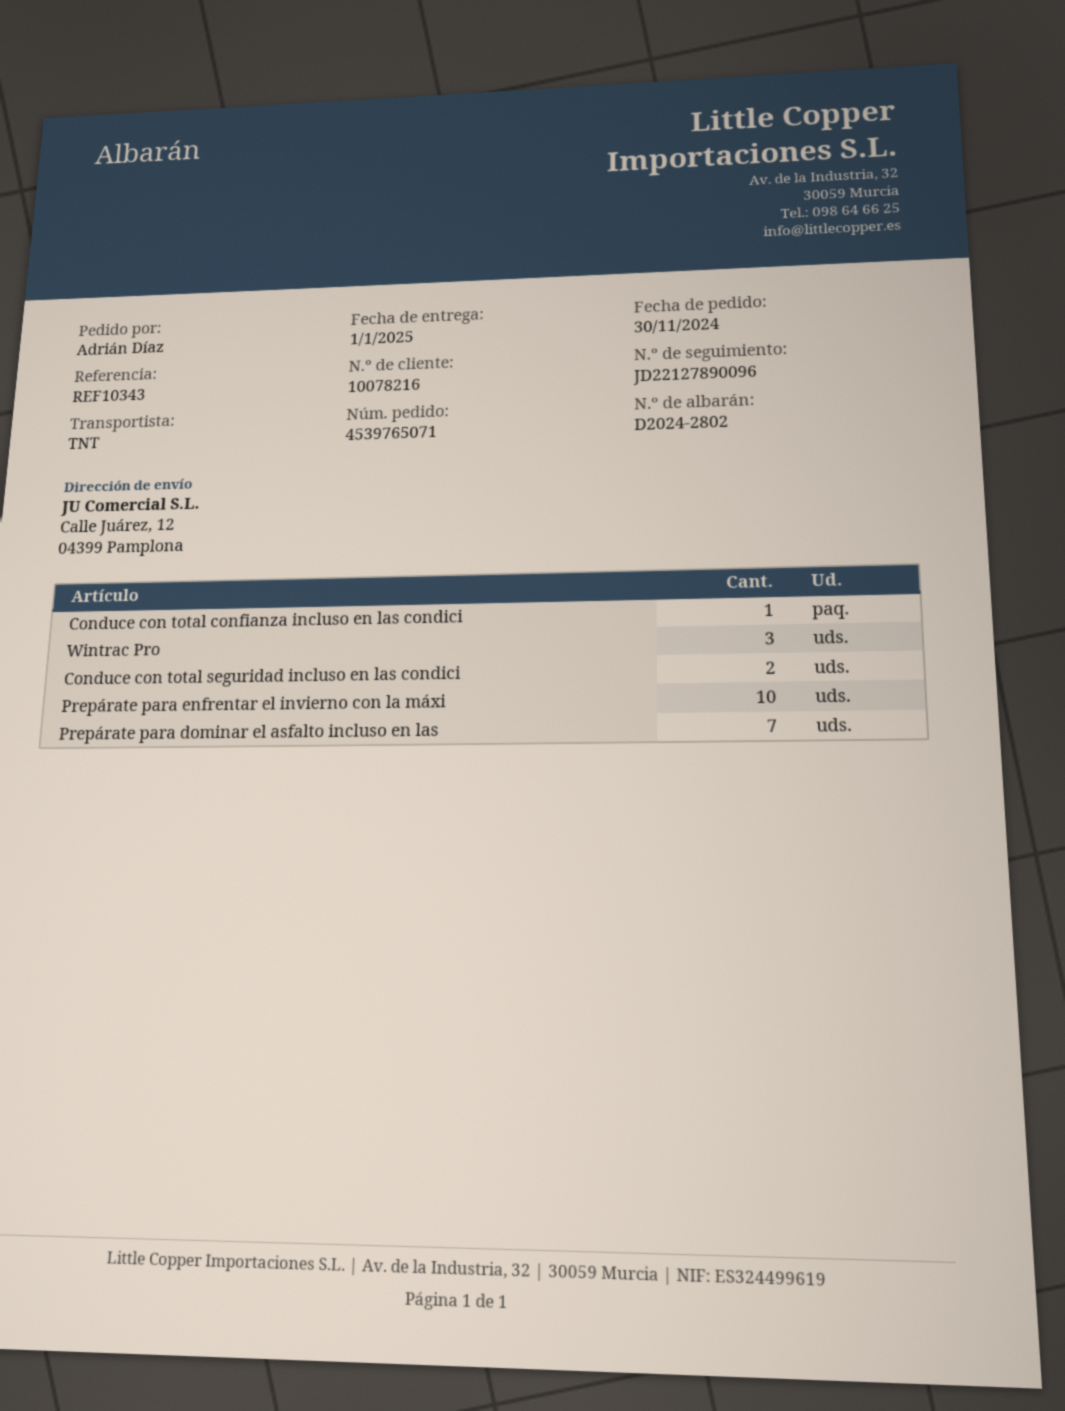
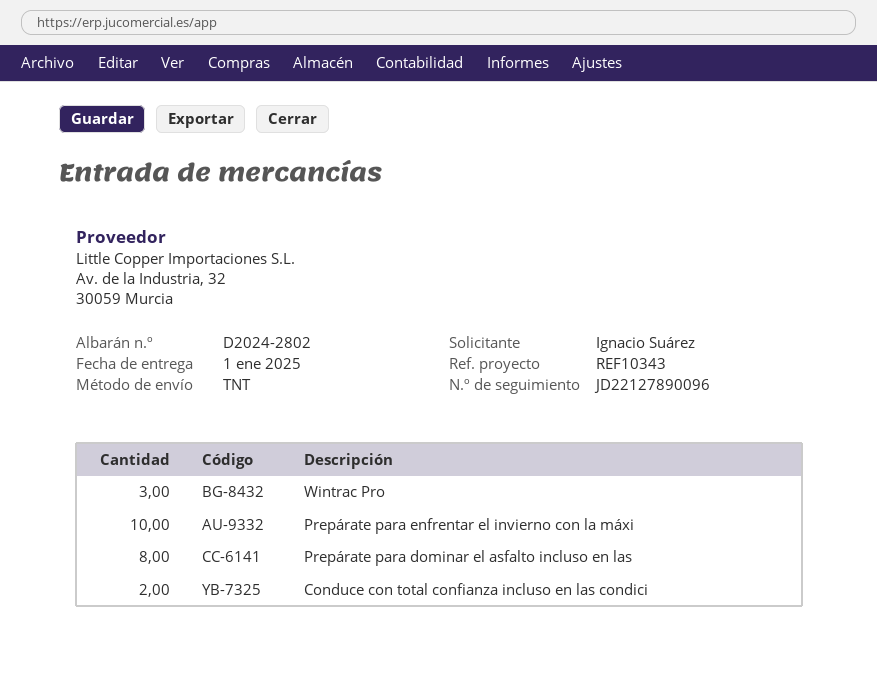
ordered by: Adrián Díaz -> Ignacio Suárez
Conduce con total confianza incluso en las condici: 1 -> 2
Conduce con total seguridad incluso en las condici: 2 -> none
Prepárate para dominar el asfalto incluso en las: 7 -> 8

